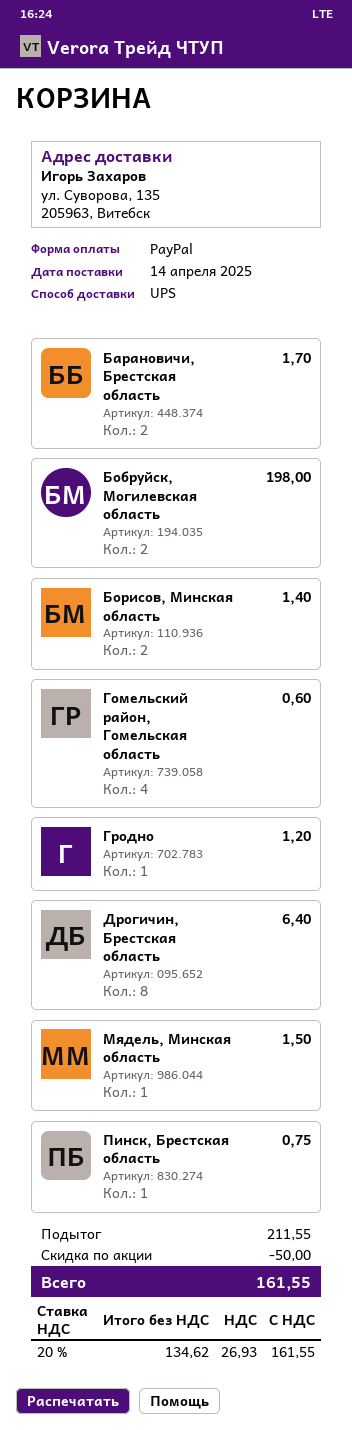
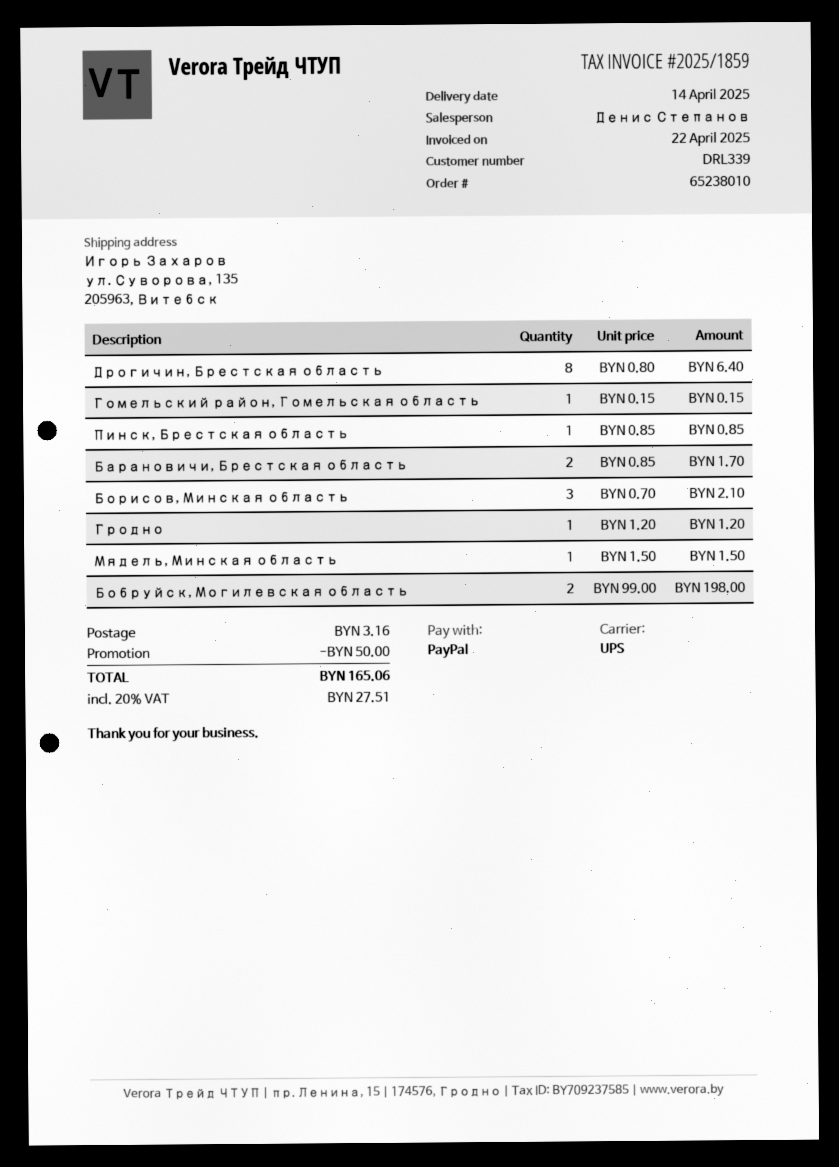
Борисов, Минская область: 2 for 1.40 -> 3 for 2.10
Гомельский район, Гомельская область: 4 for 0.60 -> 1 for 0.15
Пинск, Брестская область: 1 for 0.75 -> 1 for 0.85
shipping: none -> 3.16
tax: 20% = 26.93 -> 20% = 27.51
total: 161.55 -> 165.06

